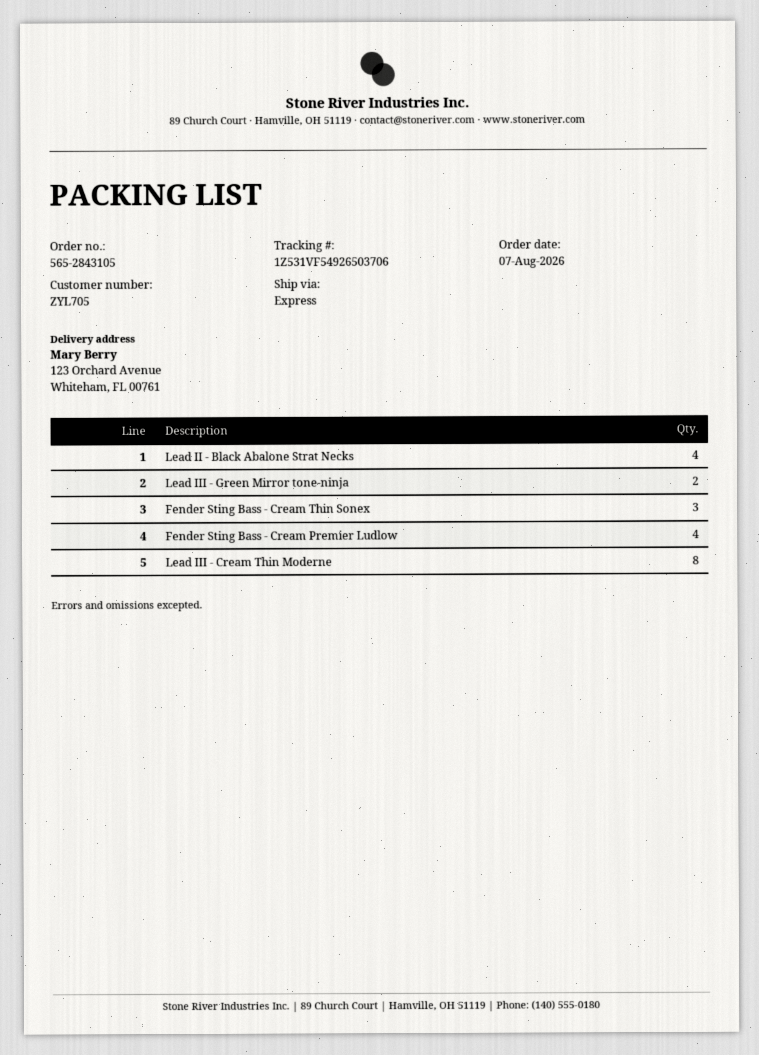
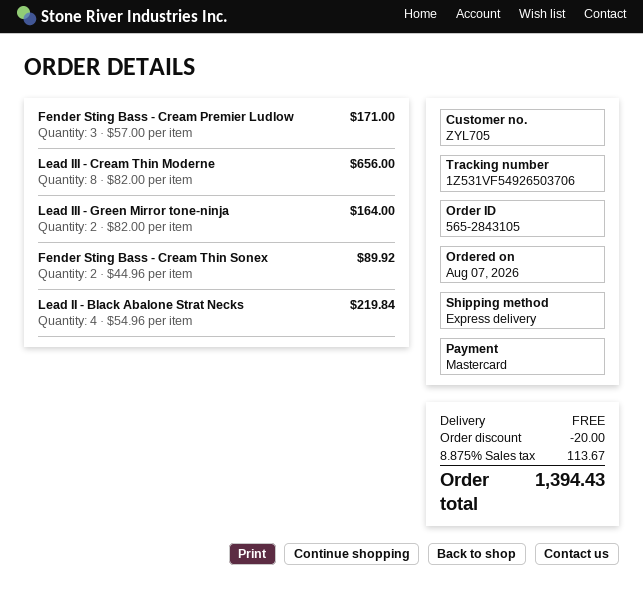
Fender Sting Bass - Cream Thin Sonex: 3 -> 2
Fender Sting Bass - Cream Premier Ludlow: 4 -> 3

